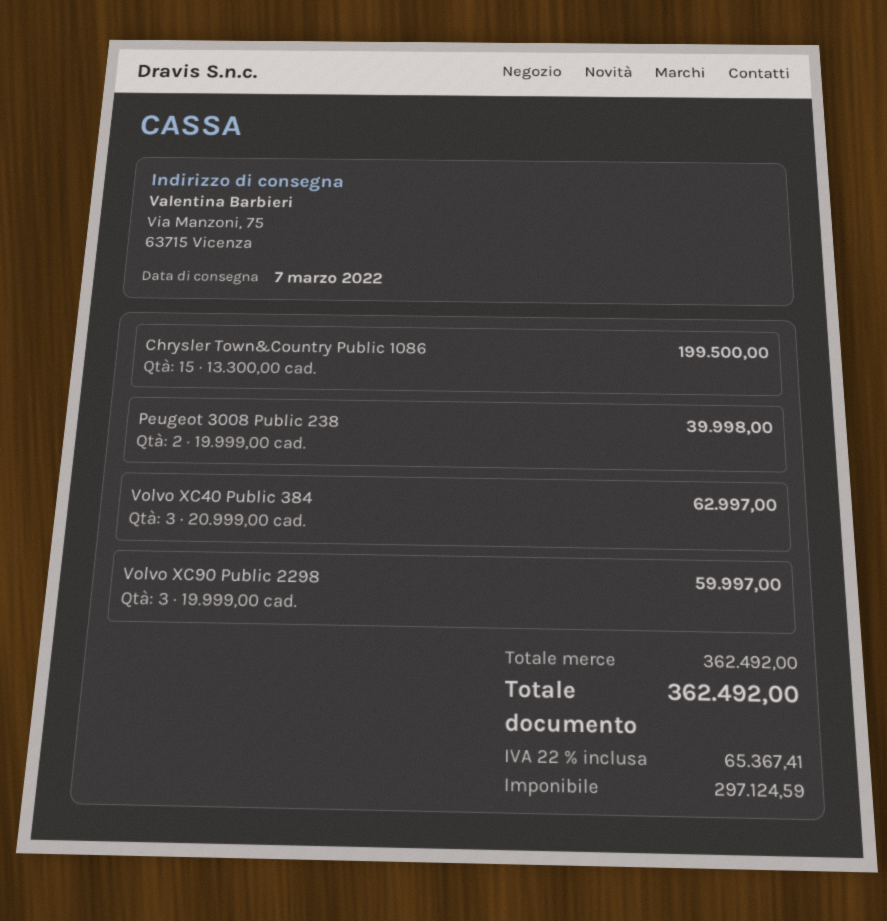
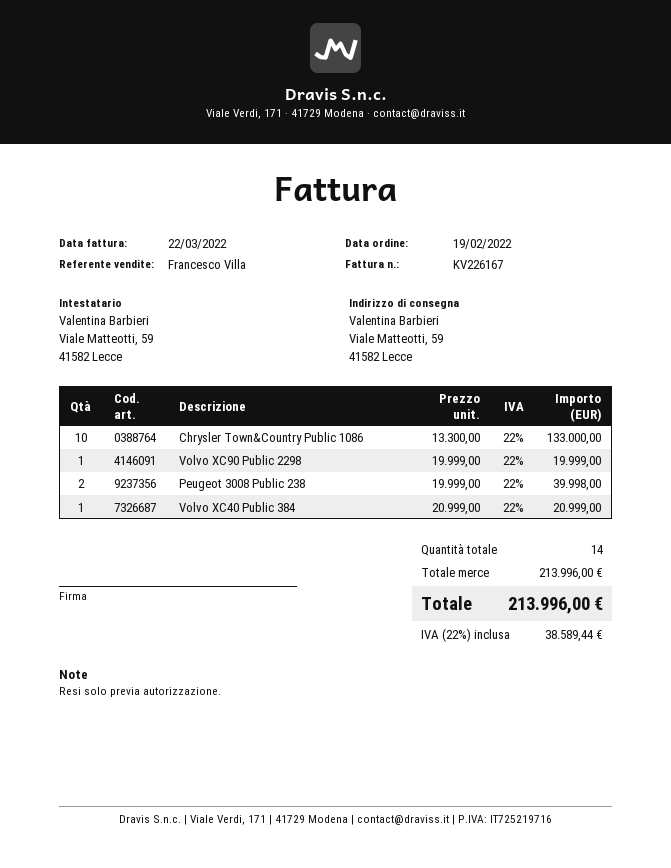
ship to: Via Manzoni, 75, 63715 Vicenza -> Viale Matteotti, 59, 41582 Lecce
Chrysler Town&Country Public 1086: 15 x 13300.00 = 199500.00 -> 10 x 13300.00 = 133000.00
Volvo XC40 Public 384: 3 x 20999.00 = 62997.00 -> 1 x 20999.00 = 20999.00
Volvo XC90 Public 2298: 3 x 19999.00 = 59997.00 -> 1 x 19999.00 = 19999.00
subtotal: 362492.00 -> 213996.00
tax: 22% = 65367.41 -> 22% = 38589.44
total: 362492.00 -> 213996.00

